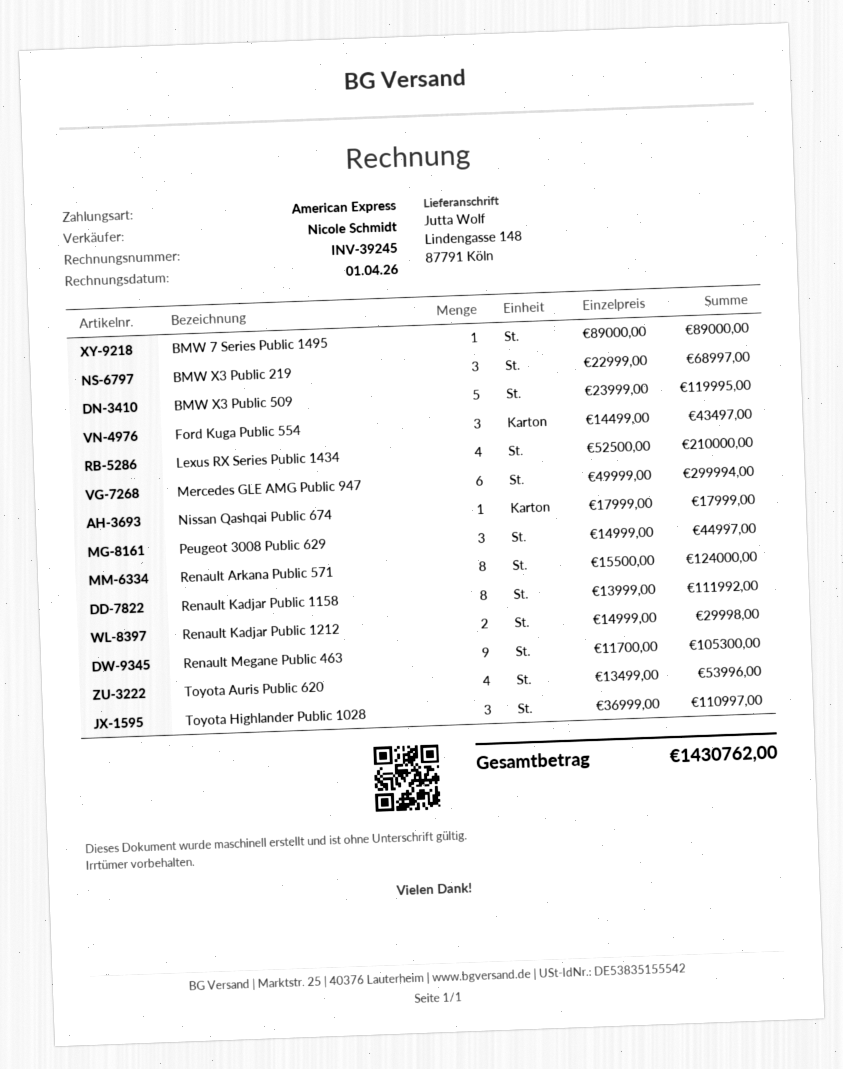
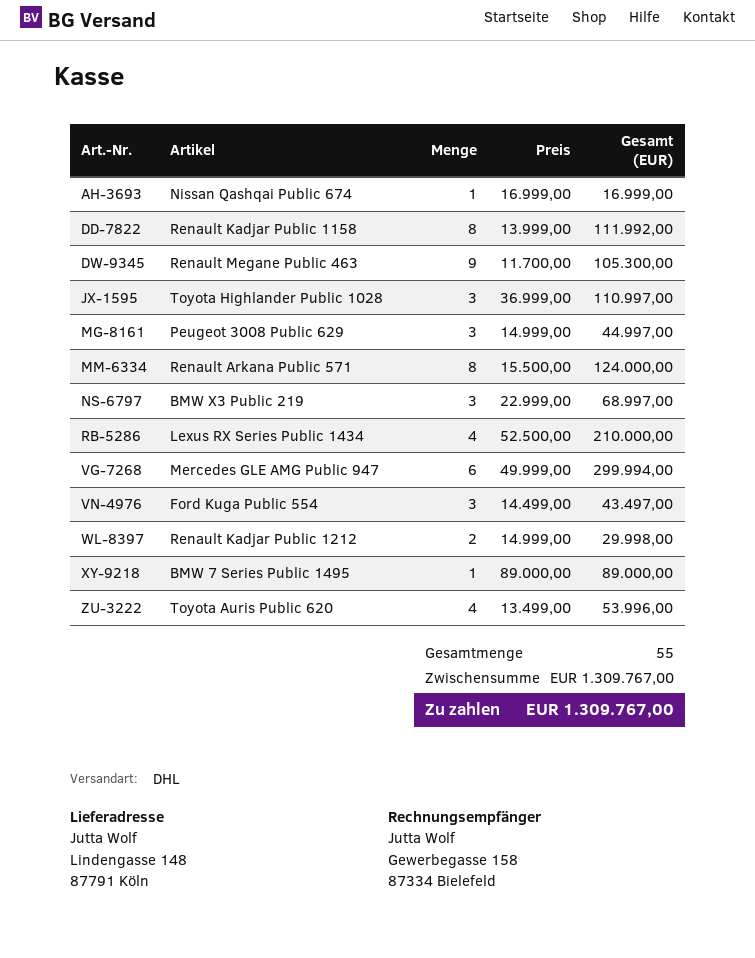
BMW X3 Public 509: 5 x 23999.00 = 119995.00 -> none
Nissan Qashqai Public 674: 1 x 17999.00 = 17999.00 -> 1 x 16999.00 = 16999.00
total: 1430762.00 -> 1309767.00

